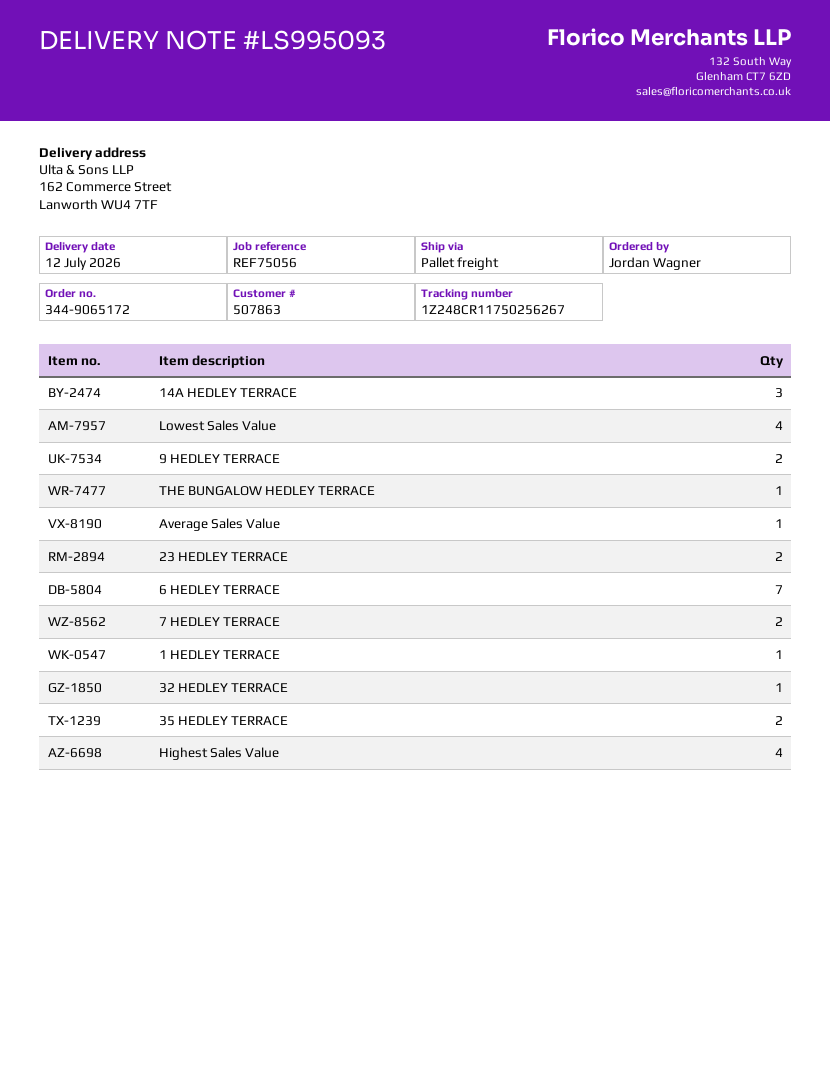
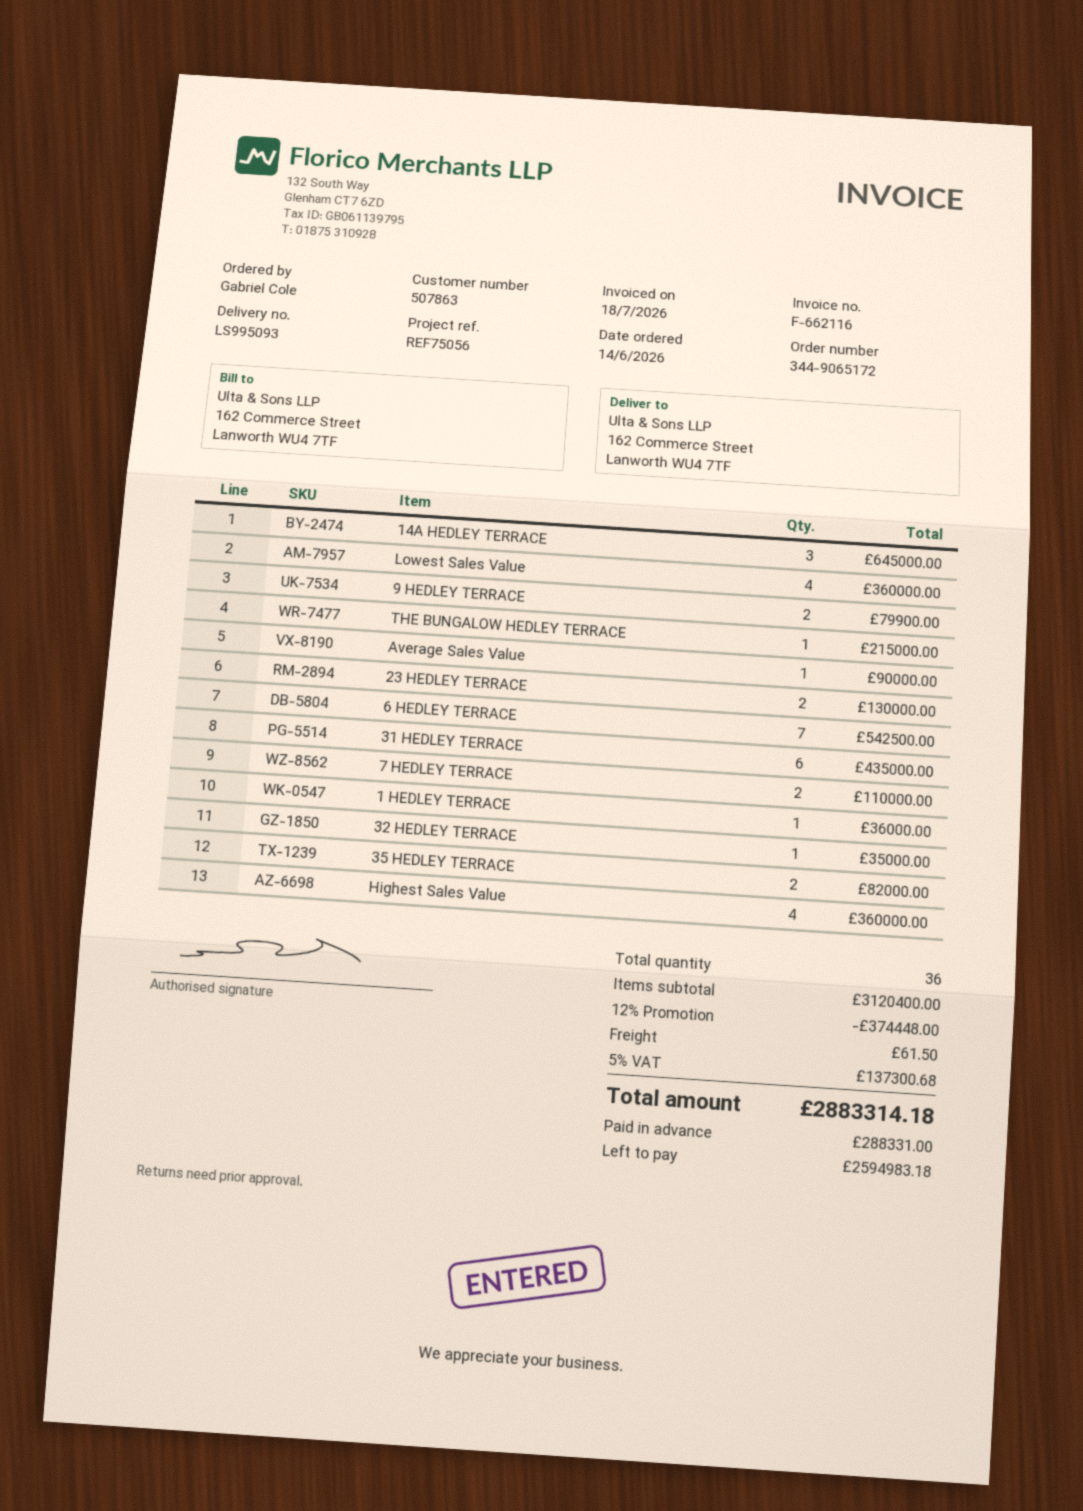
ordered by: Jordan Wagner -> Gabriel Cole
31 HEDLEY TERRACE: none -> 6

